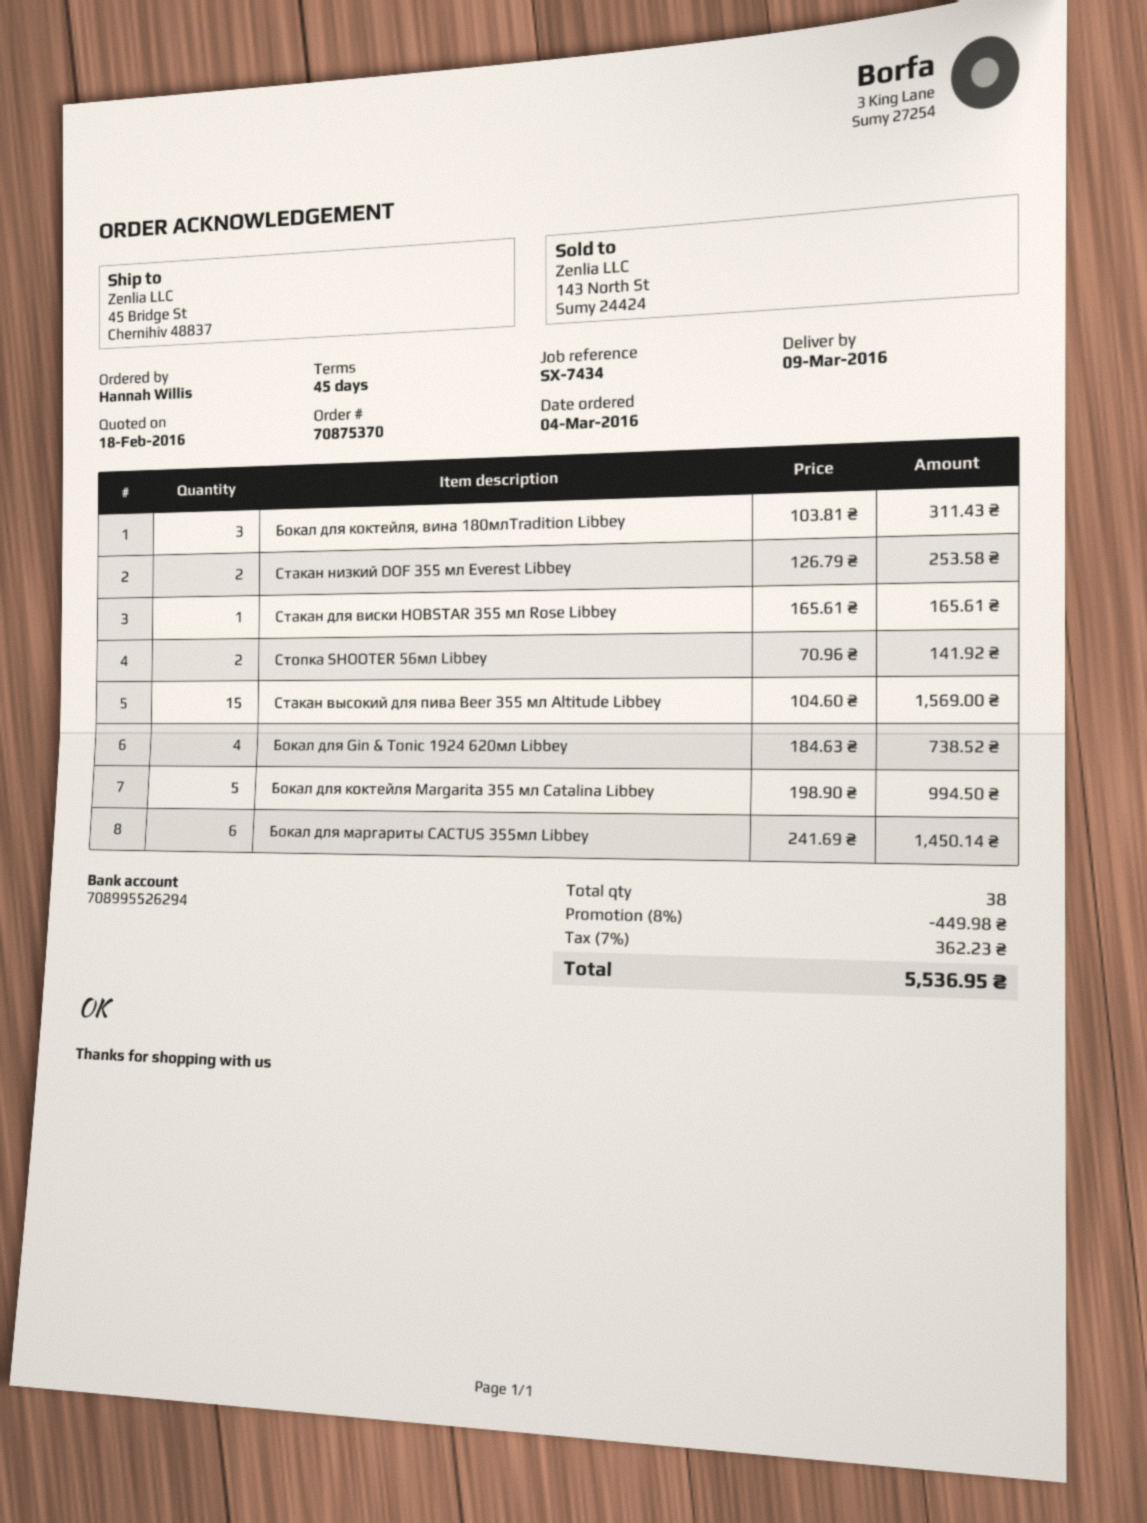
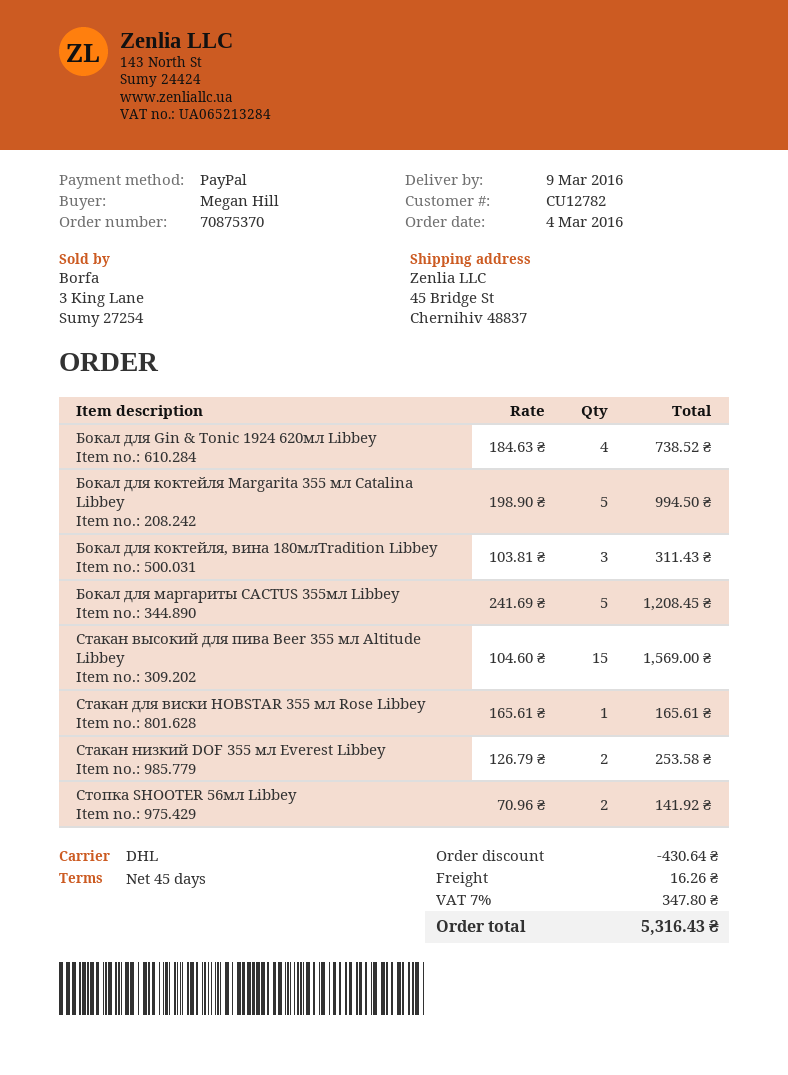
ordered by: Hannah Willis -> Megan Hill
Бокал для маргариты CACTUS 355мл Libbey: 6 x 241.69 = 1450.14 -> 5 x 241.69 = 1208.45
discount: 449.98 -> 430.64
shipping: none -> 16.26
tax: 7% = 362.23 -> 7% = 347.80
total: 5536.95 -> 5316.43

